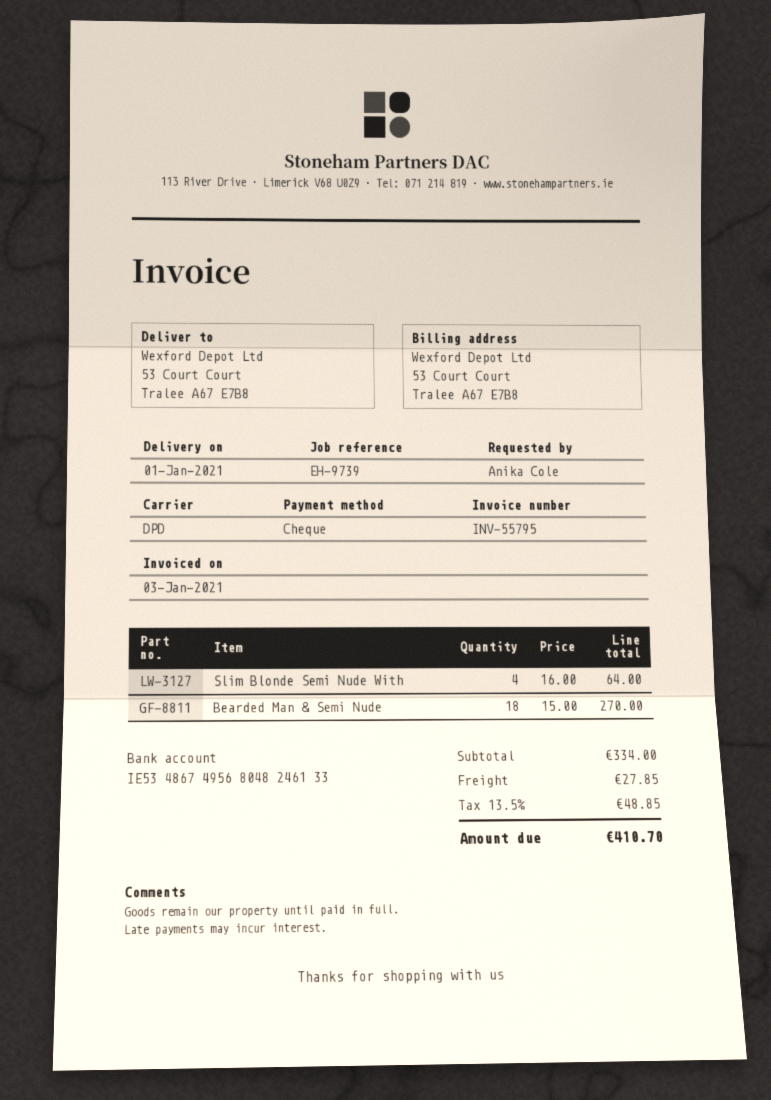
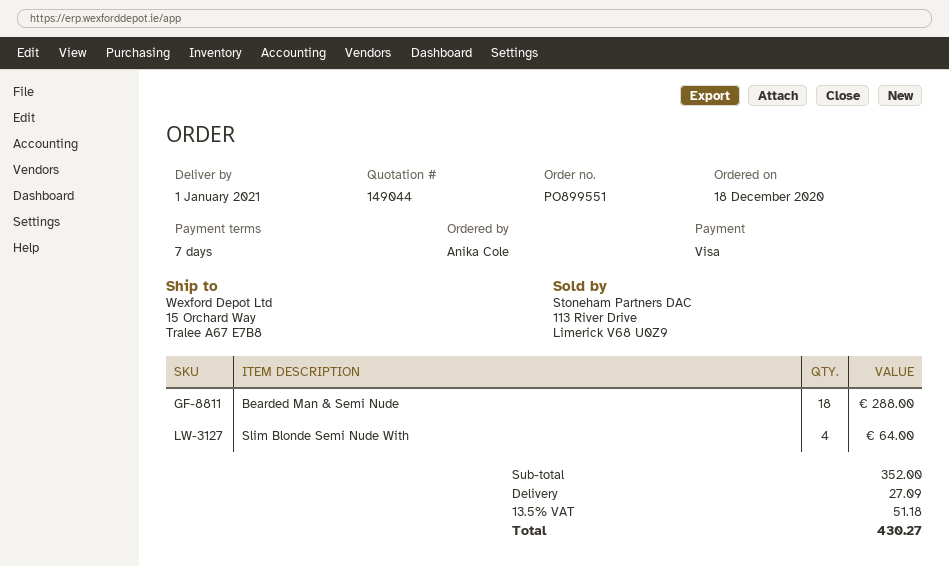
payment method: cheque -> Visa
ship to: 53 Court Court, Tralee A67 E7B8 -> 15 Orchard Way, Tralee A67 E7B8
Bearded Man & Semi Nude: 18 for 270.00 -> 18 for 288.00
subtotal: 334.00 -> 352.00
shipping: 27.85 -> 27.09
tax: 13.5% = 48.85 -> 13.5% = 51.18
total: 410.70 -> 430.27

